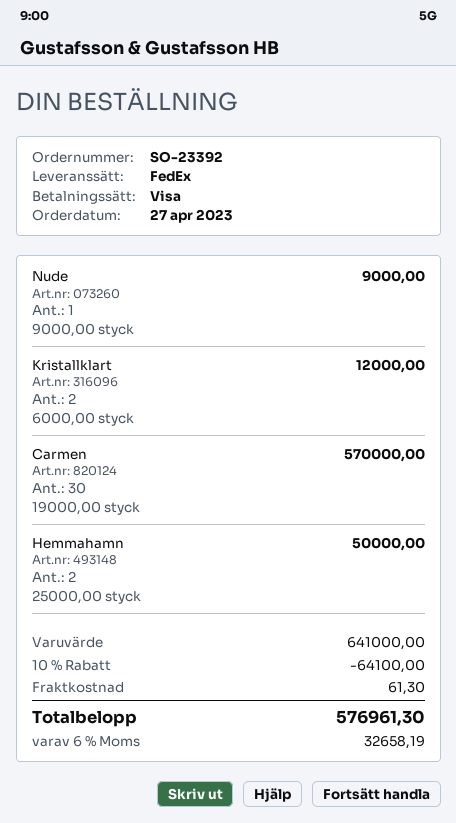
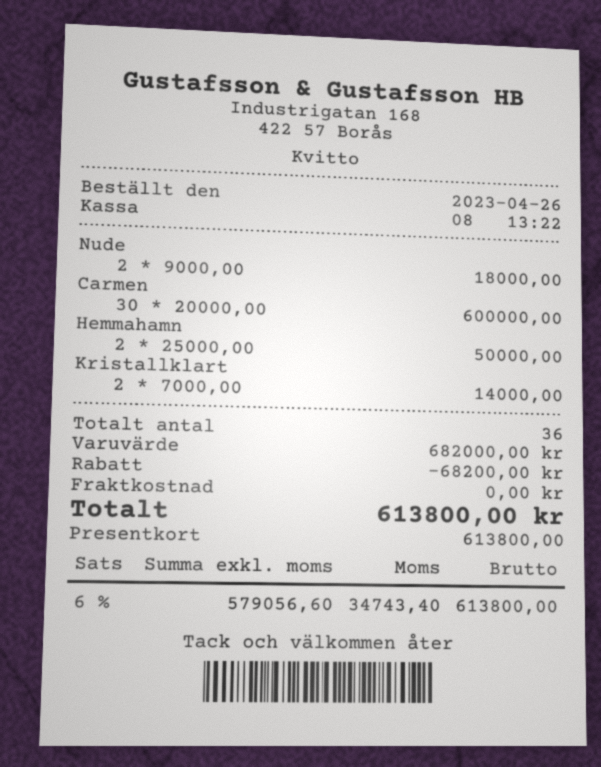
order date: 2023-04-27 -> 2023-04-26
payment method: Visa -> gift card
Nude: 1 x 9000.00 = 9000.00 -> 2 x 9000.00 = 18000.00
Kristallklart: 2 x 6000.00 = 12000.00 -> 2 x 7000.00 = 14000.00
Carmen: 30 x 19000.00 = 570000.00 -> 30 x 20000.00 = 600000.00
subtotal: 641000.00 -> 682000.00
discount: 64100.00 -> 68200.00
shipping: 61.30 -> 0.00
tax: 6% = 32658.19 -> 6% = 34743.40
total: 576961.30 -> 613800.00

